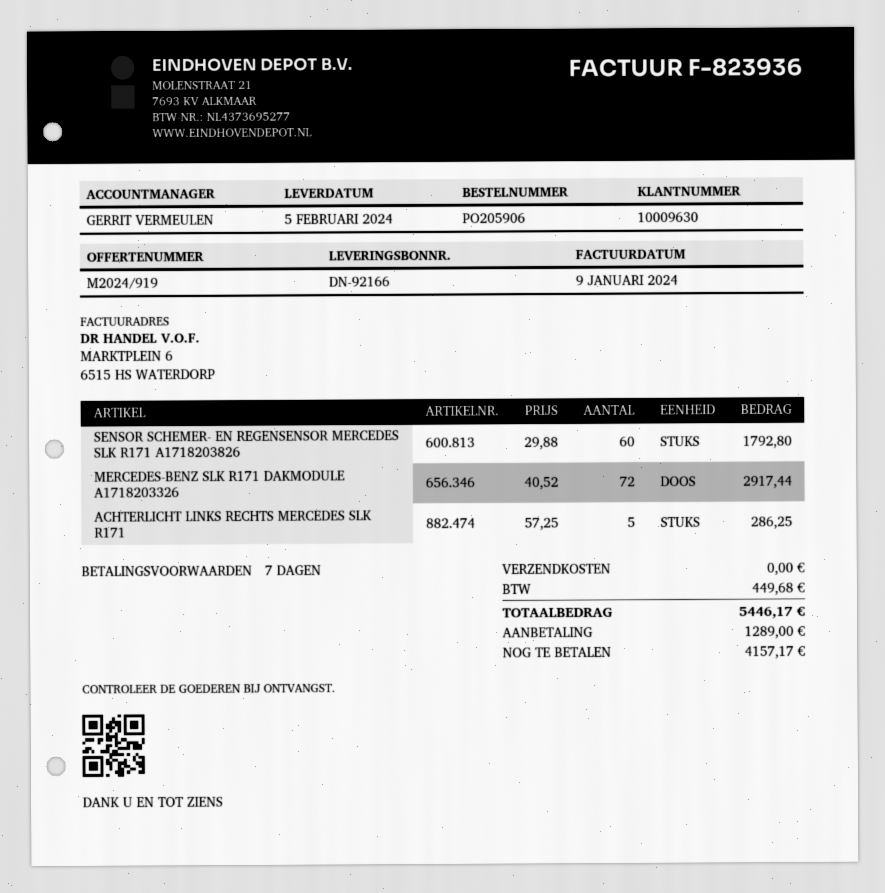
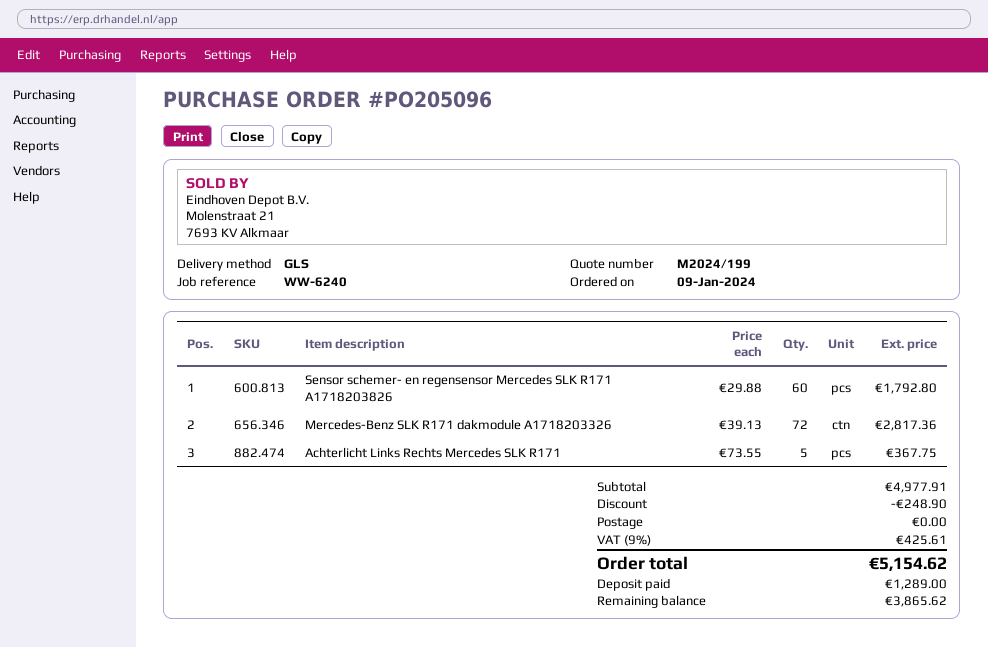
quote number: M2024/919 -> M2024/199
order number: PO205906 -> PO205096
MERCEDES-BENZ SLK R171 DAKMODULE A1718203326: 72 x 40.52 = 2917.44 -> 72 x 39.13 = 2817.36
ACHTERLICHT LINKS RECHTS MERCEDES SLK R171: 5 x 57.25 = 286.25 -> 5 x 73.55 = 367.75
discount: none -> 248.90
tax: 449.68 -> 425.61
total: 5446.17 -> 5154.62
balance: 4157.17 -> 3865.62

